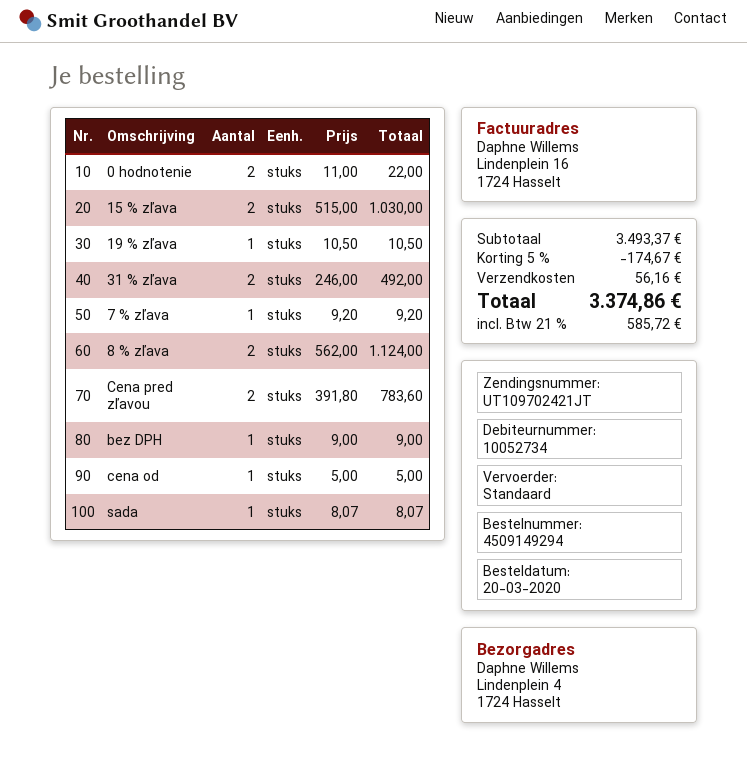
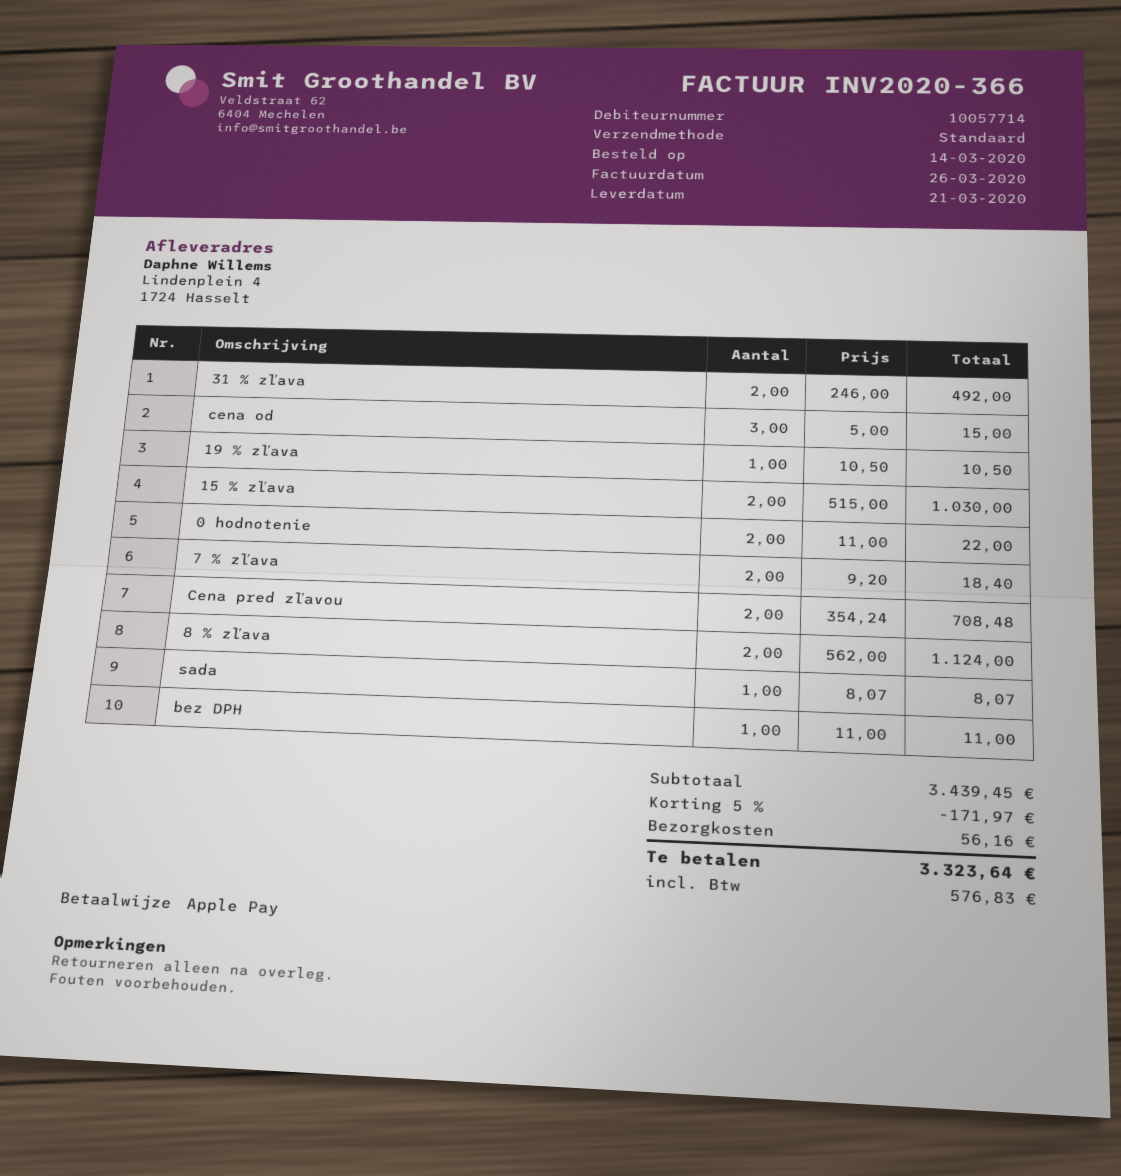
order date: 2020-03-20 -> 2020-03-14
customer number: 10052734 -> 10057714
7 % zľava: 1 x 9.20 = 9.20 -> 2 x 9.20 = 18.40
Cena pred zľavou: 2 x 391.80 = 783.60 -> 2 x 354.24 = 708.48
bez DPH: 1 x 9.00 = 9.00 -> 1 x 11.00 = 11.00
cena od: 1 x 5.00 = 5.00 -> 3 x 5.00 = 15.00
subtotal: 3493.37 -> 3439.45
discount: 5% = 174.67 -> 5% = 171.97
tax: 585.72 -> 576.83
total: 3374.86 -> 3323.64

